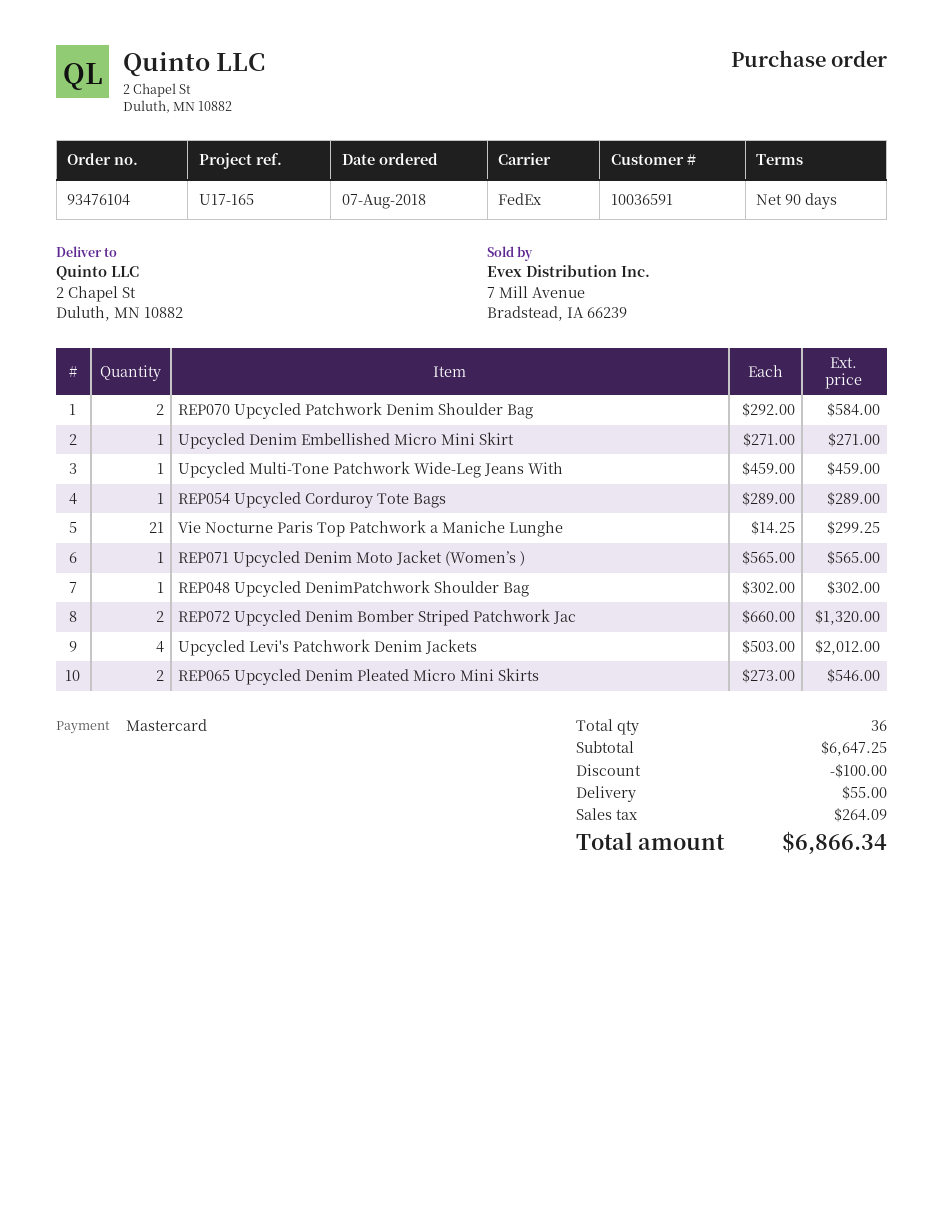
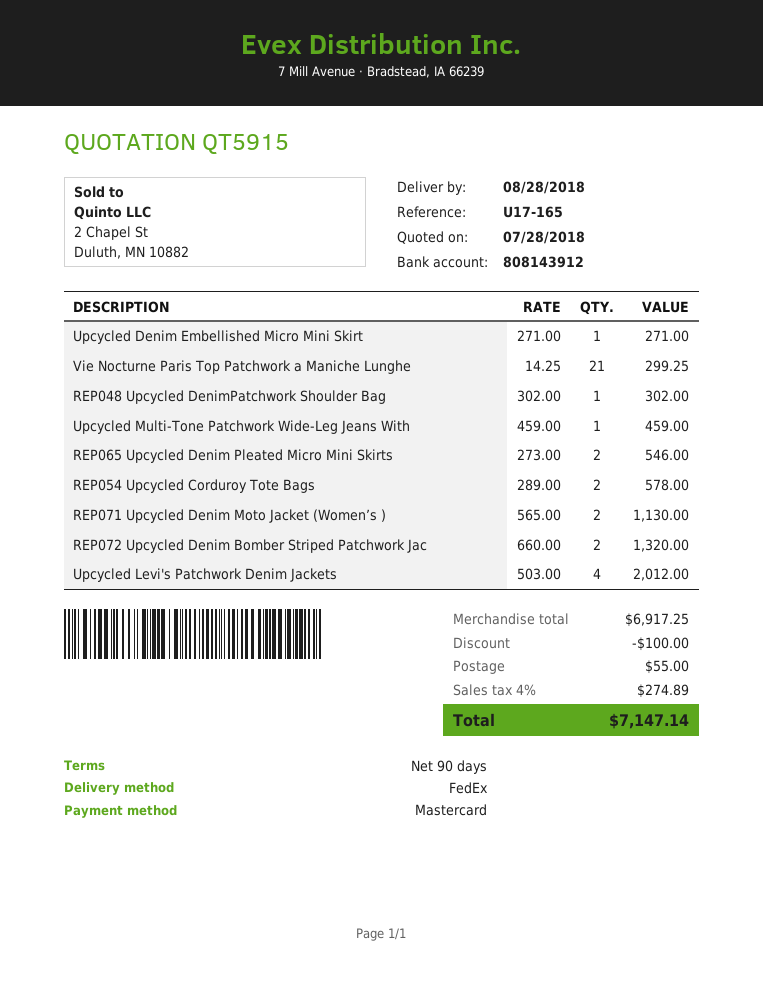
REP070 Upcycled Patchwork Denim Shoulder Bag: 2 x 292.00 = 584.00 -> none
REP054 Upcycled Corduroy Tote Bags: 1 x 289.00 = 289.00 -> 2 x 289.00 = 578.00
REP071 Upcycled Denim Moto Jacket (Women’s ): 1 x 565.00 = 565.00 -> 2 x 565.00 = 1130.00
subtotal: 6647.25 -> 6917.25
tax: 264.09 -> 274.89
total: 6866.34 -> 7147.14

